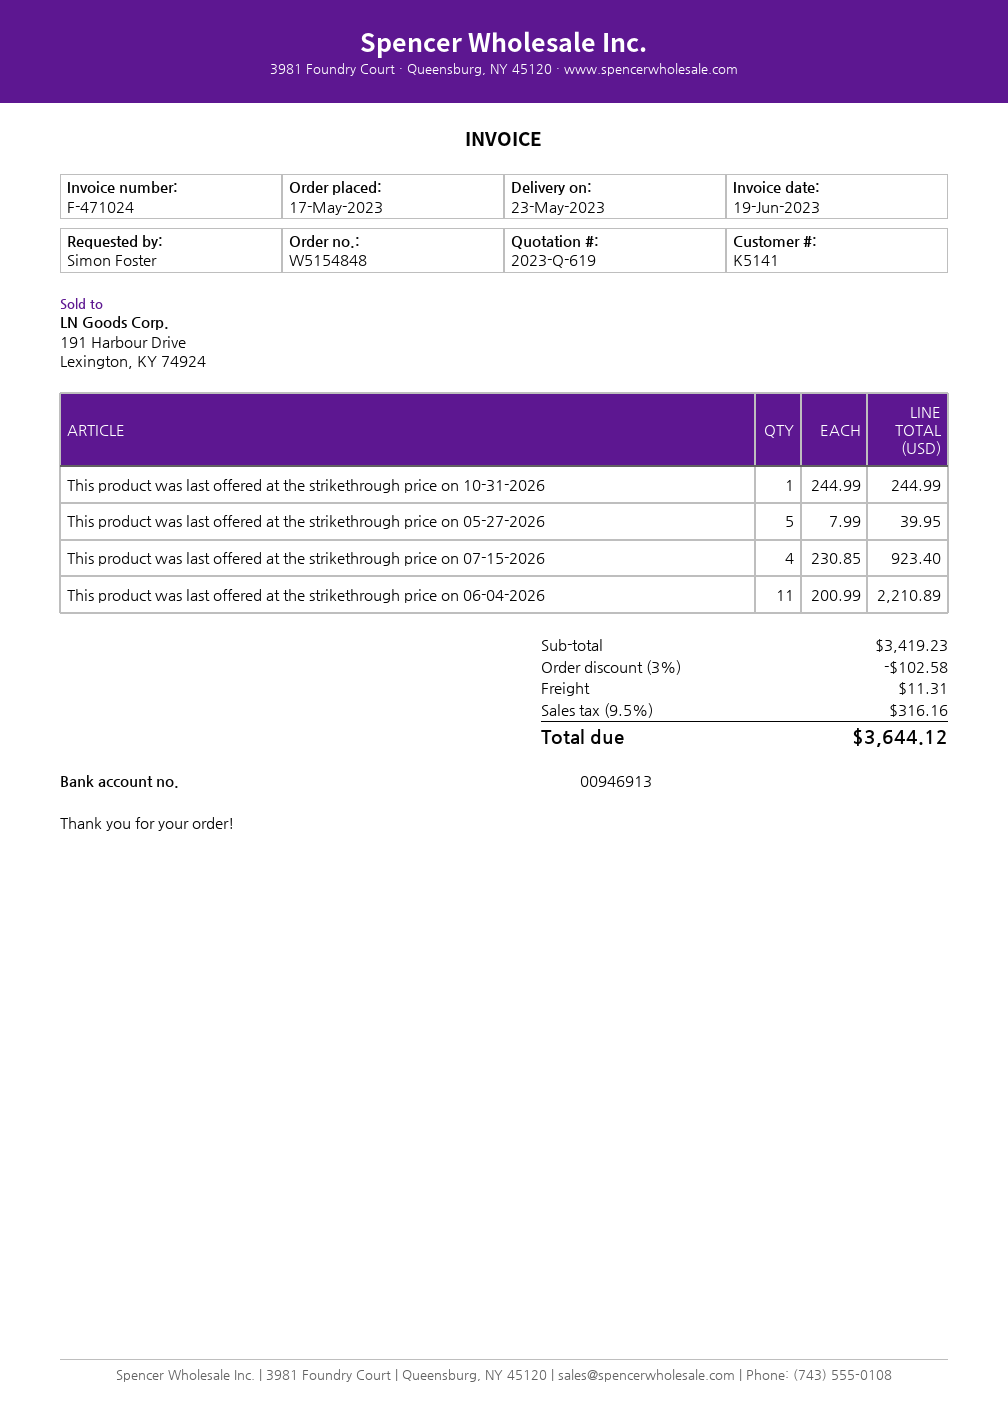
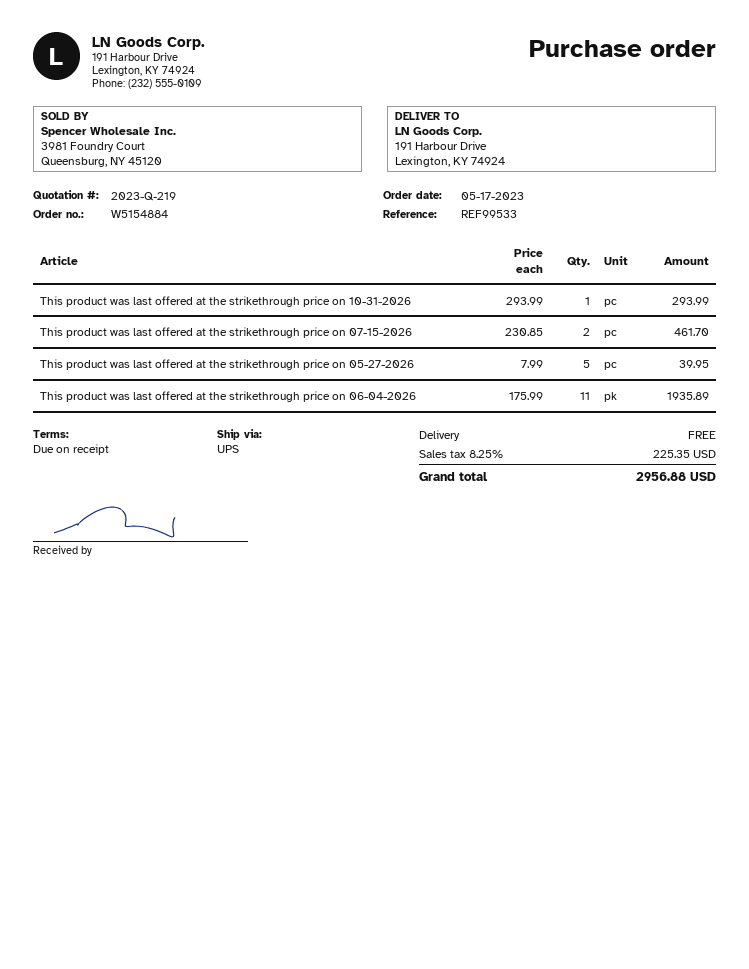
quote number: 2023-Q-619 -> 2023-Q-219
order number: W5154848 -> W5154884
This product was last offered at the strikethrough price on 10-31-2026: 1 x 244.99 = 244.99 -> 1 x 293.99 = 293.99
This product was last offered at the strikethrough price on 07-15-2026: 4 x 230.85 = 923.40 -> 2 x 230.85 = 461.70
This product was last offered at the strikethrough price on 06-04-2026: 11 x 200.99 = 2210.89 -> 11 x 175.99 = 1935.89
discount: 3% = 102.58 -> none
shipping: 11.31 -> 0.00
tax: 9.5% = 316.16 -> 8.25% = 225.35
total: 3644.12 -> 2956.88

